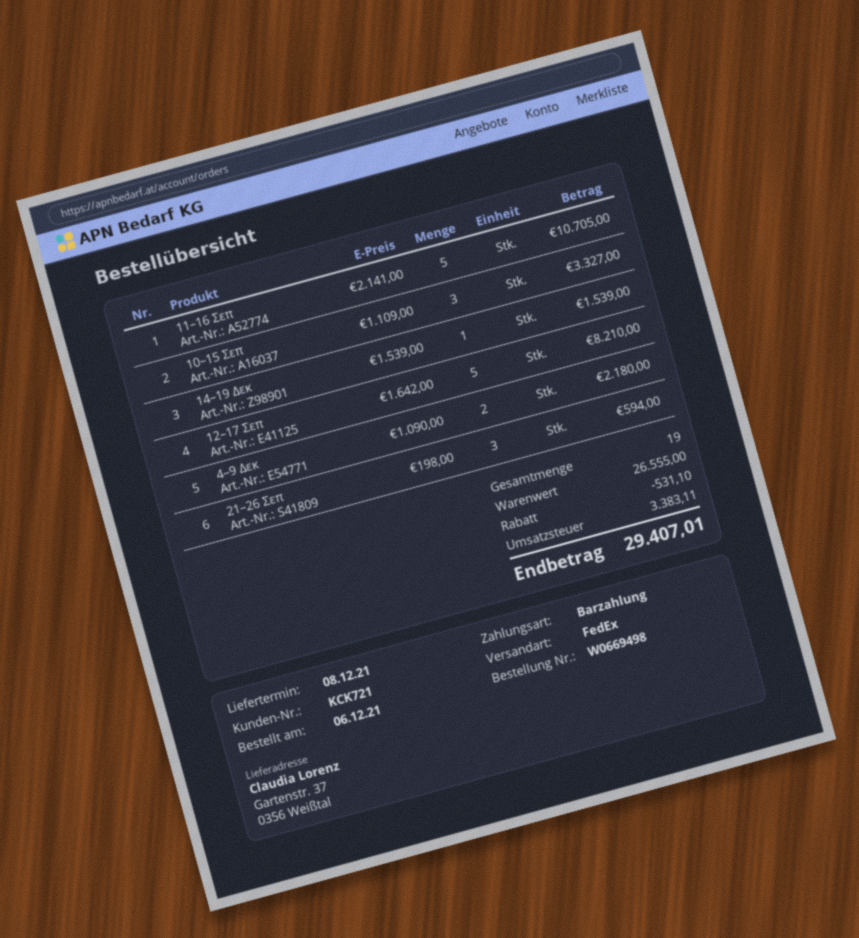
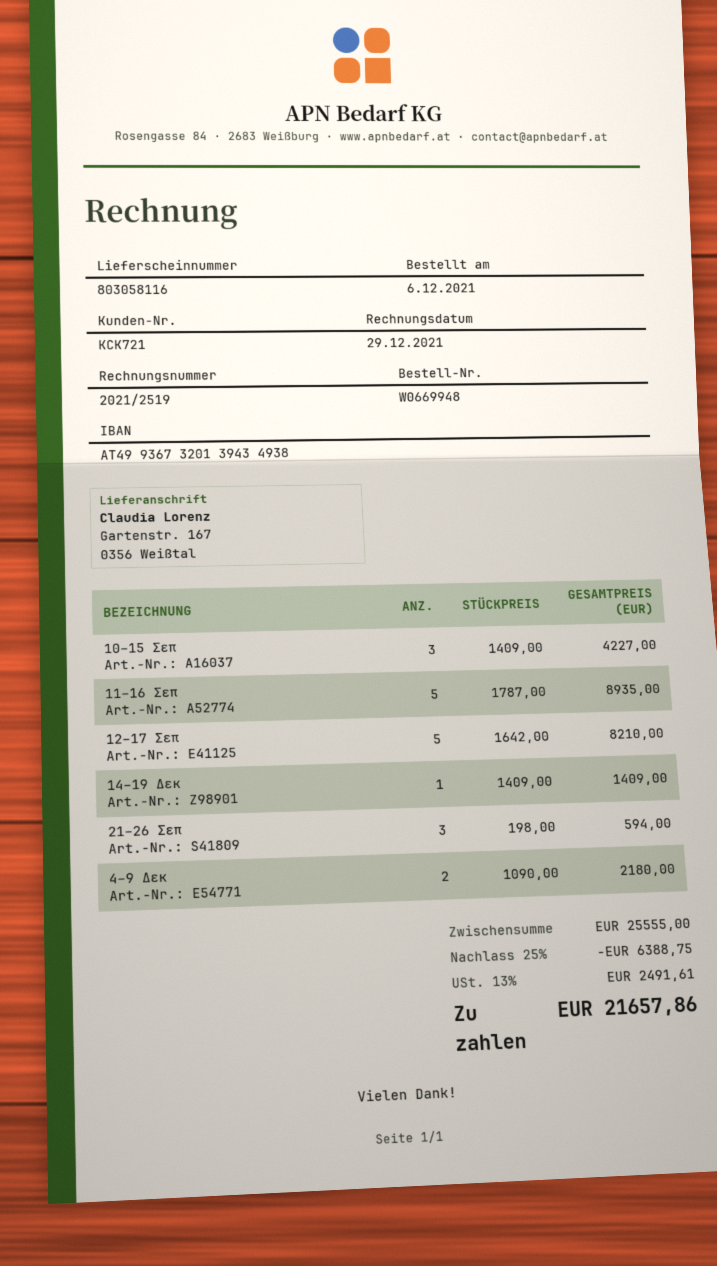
order number: W0669498 -> W0669948
ship to: Gartenstr. 37, 0356 Weißtal -> Gartenstr. 167, 0356 Weißtal
11–16 Σεπ: 5 x 2141.00 = 10705.00 -> 5 x 1787.00 = 8935.00
10–15 Σεπ: 3 x 1109.00 = 3327.00 -> 3 x 1409.00 = 4227.00
14–19 Δεκ: 1 x 1539.00 = 1539.00 -> 1 x 1409.00 = 1409.00
subtotal: 26555.00 -> 25555.00
discount: 531.10 -> 6388.75
tax: 3383.11 -> 2491.61
total: 29407.01 -> 21657.86

